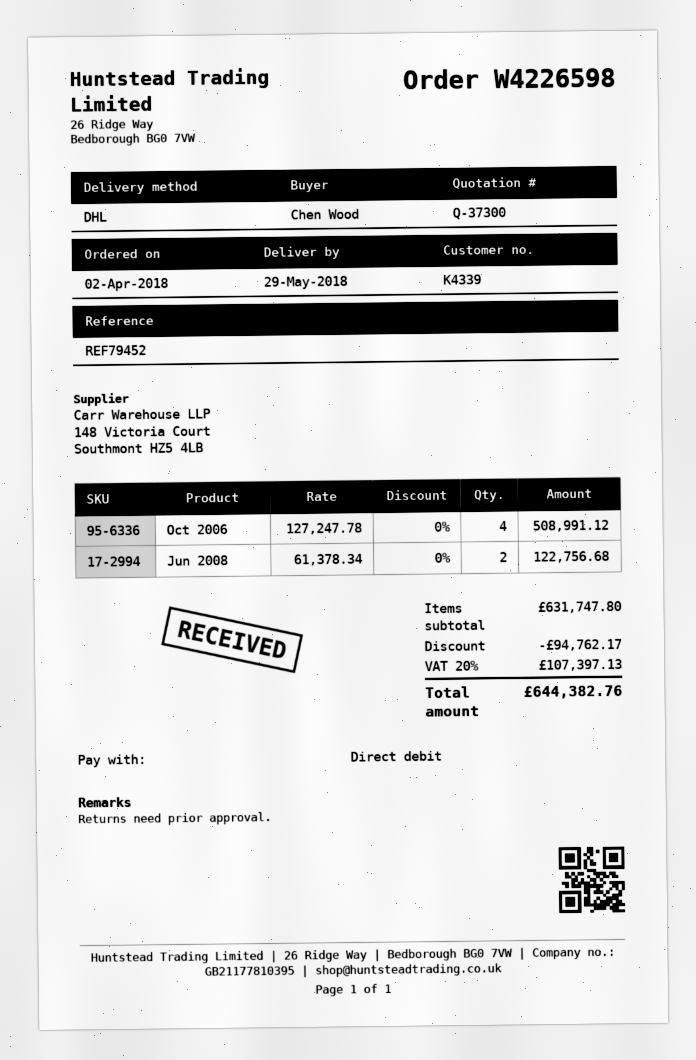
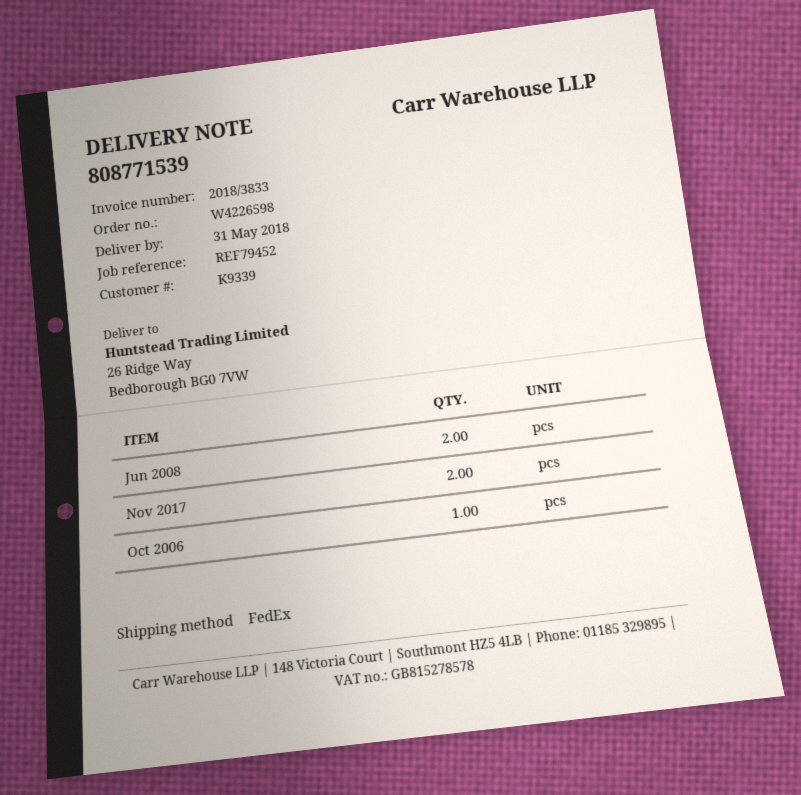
delivery date: 2018-05-29 -> 2018-05-31
customer number: K4339 -> K9339
shipping method: DHL -> FedEx
Oct 2006: 4 -> 1
Nov 2017: none -> 2

